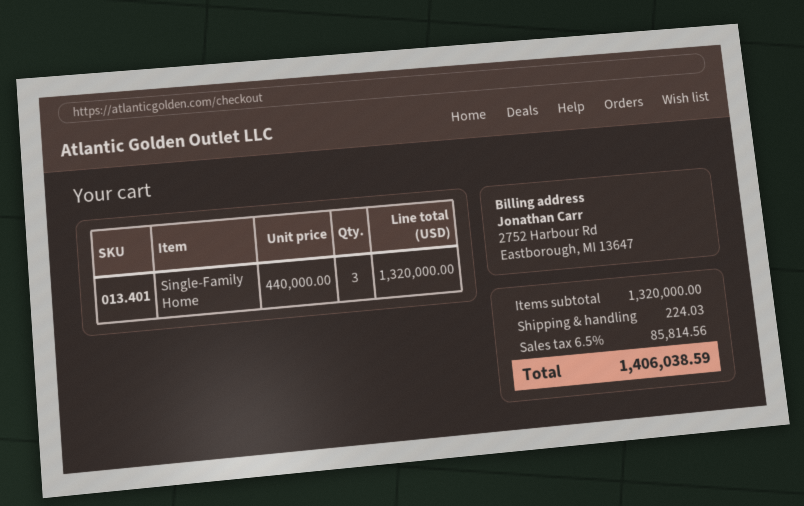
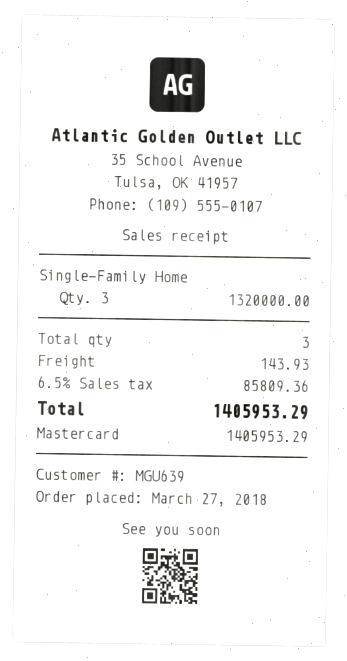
shipping: 224.03 -> 143.93
tax: 6.5% = 85814.56 -> 6.5% = 85809.36
total: 1406038.59 -> 1405953.29

